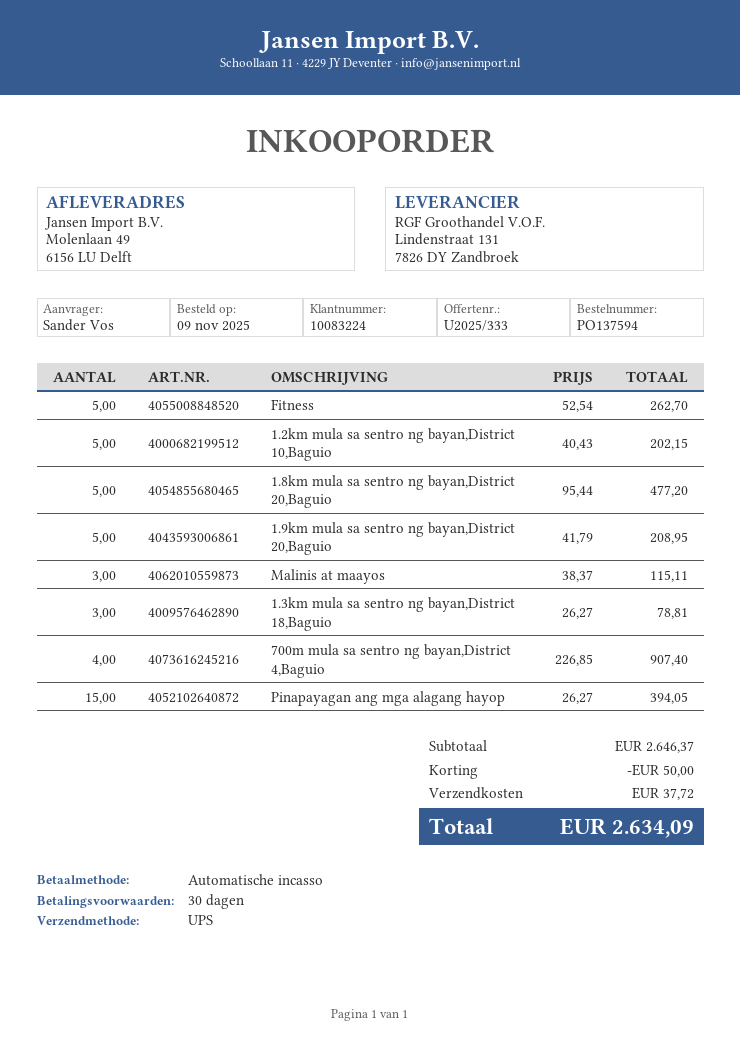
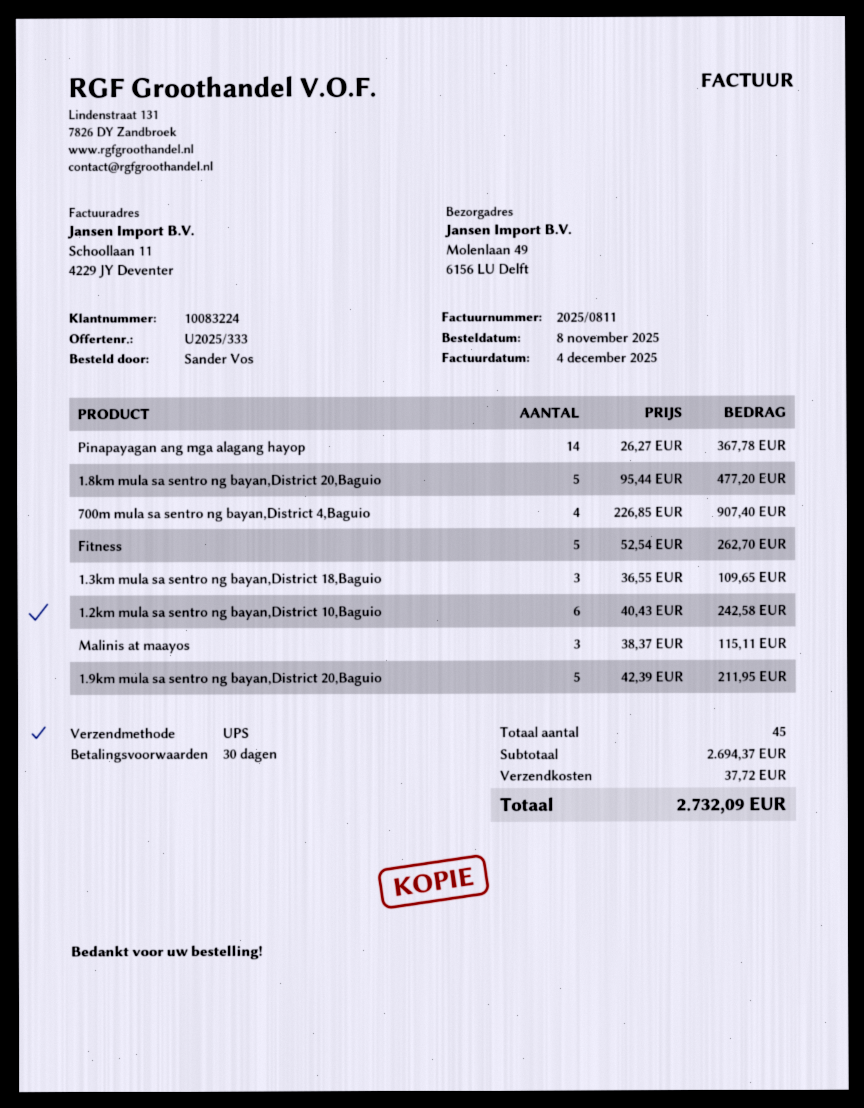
order date: 2025-11-09 -> 2025-11-08
1.2km mula sa sentro ng bayan,District 10,Baguio: 5 x 40.43 = 202.15 -> 6 x 40.43 = 242.58
1.9km mula sa sentro ng bayan,District 20,Baguio: 5 x 41.79 = 208.95 -> 5 x 42.39 = 211.95
1.3km mula sa sentro ng bayan,District 18,Baguio: 3 x 26.27 = 78.81 -> 3 x 36.55 = 109.65
Pinapayagan ang mga alagang hayop: 15 x 26.27 = 394.05 -> 14 x 26.27 = 367.78
subtotal: 2646.37 -> 2694.37
discount: 50.00 -> none
total: 2634.09 -> 2732.09

